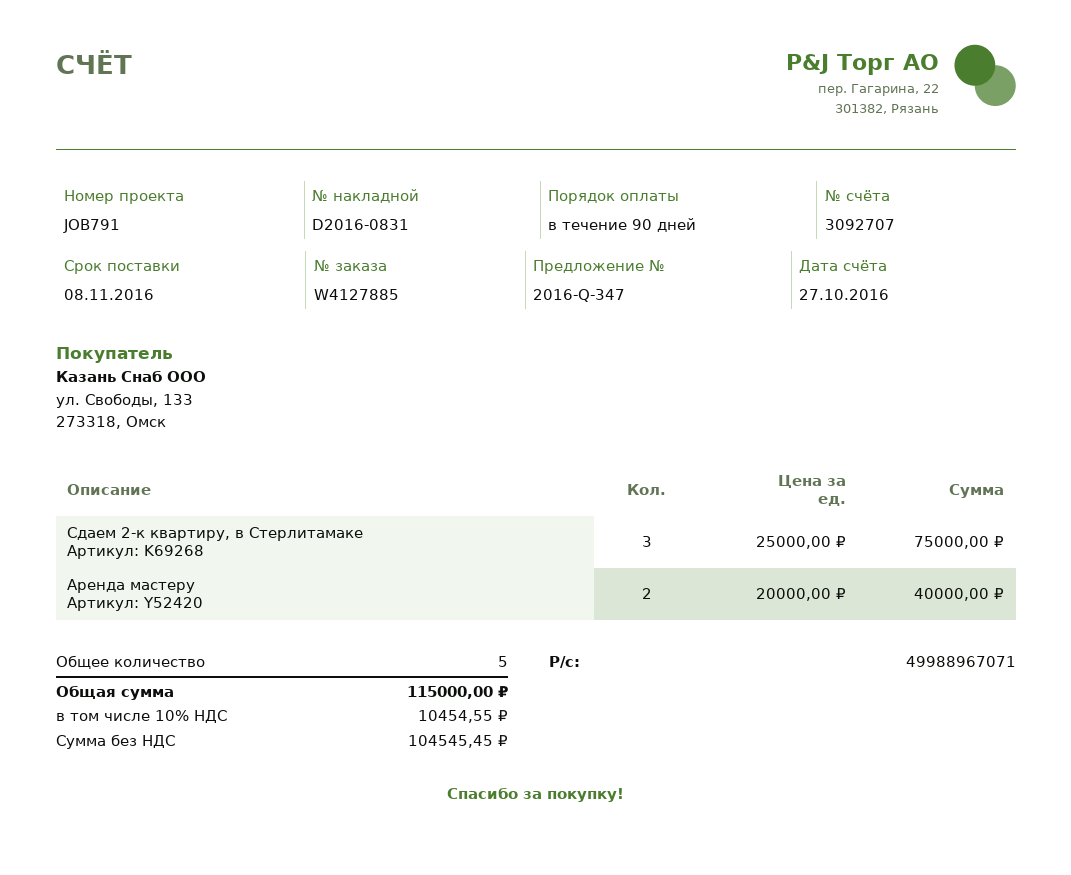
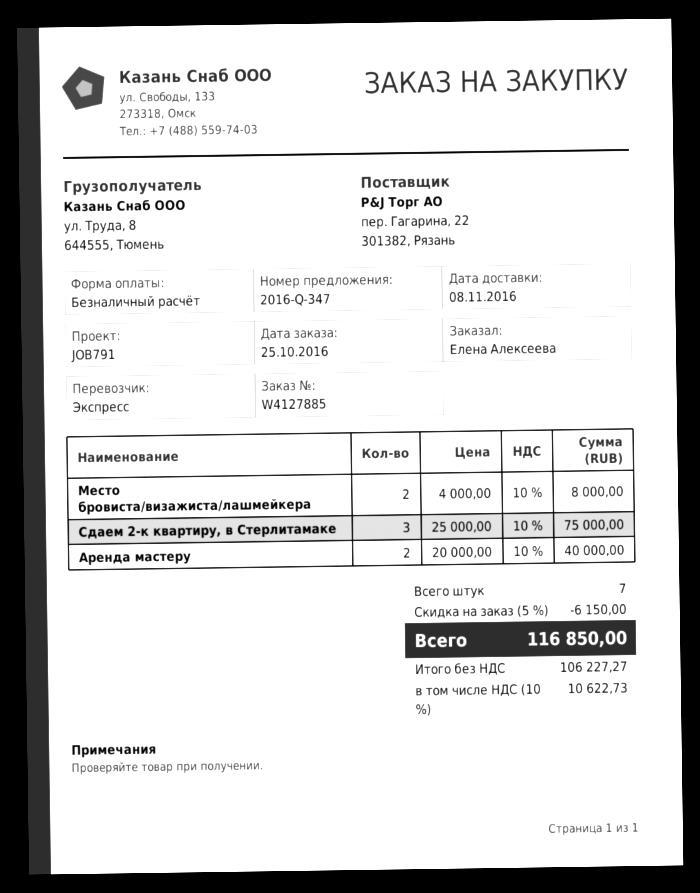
Место бровиста/визажиста/лашмейкера: none -> 2 x 4000.00 = 8000.00
total quantity: 5 -> 7
discount: none -> 5% = 6150.00
net: 104545.45 -> 106227.27
tax: 10% = 10454.55 -> 10% = 10622.73
total: 115000.00 -> 116850.00

